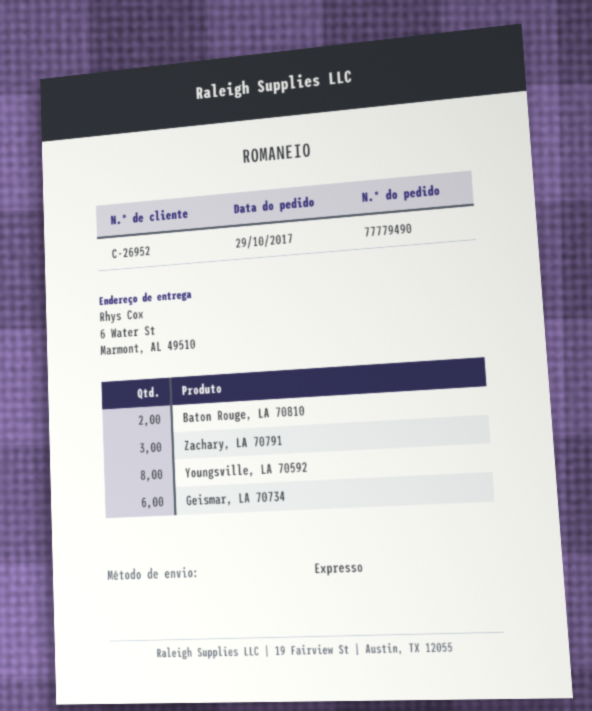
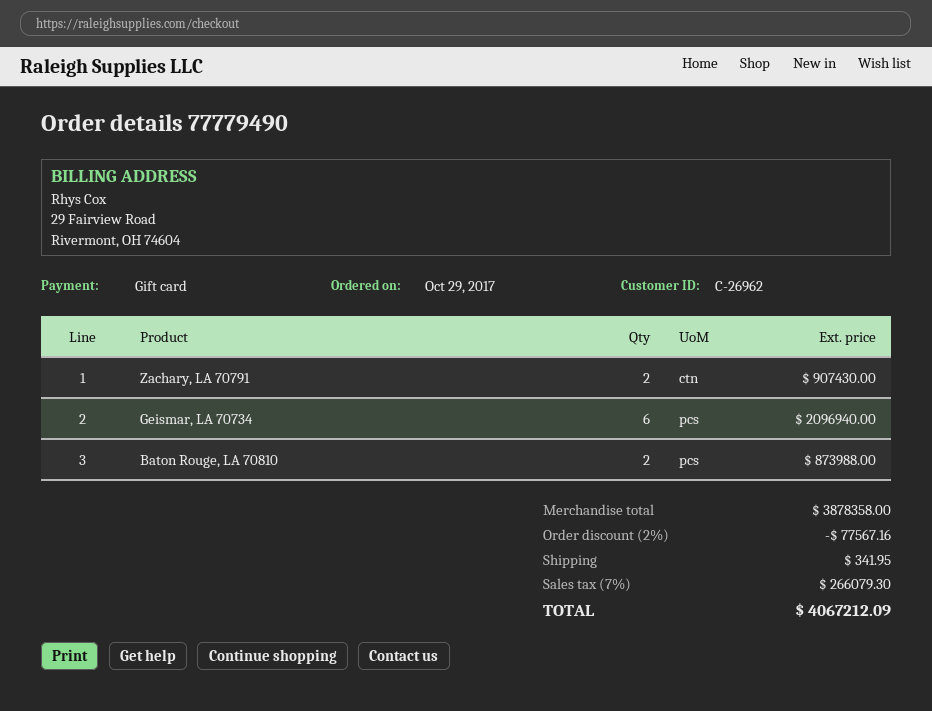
customer number: C-26952 -> C-26962
Zachary, LA 70791: 3 -> 2
Youngsville, LA 70592: 8 -> none

